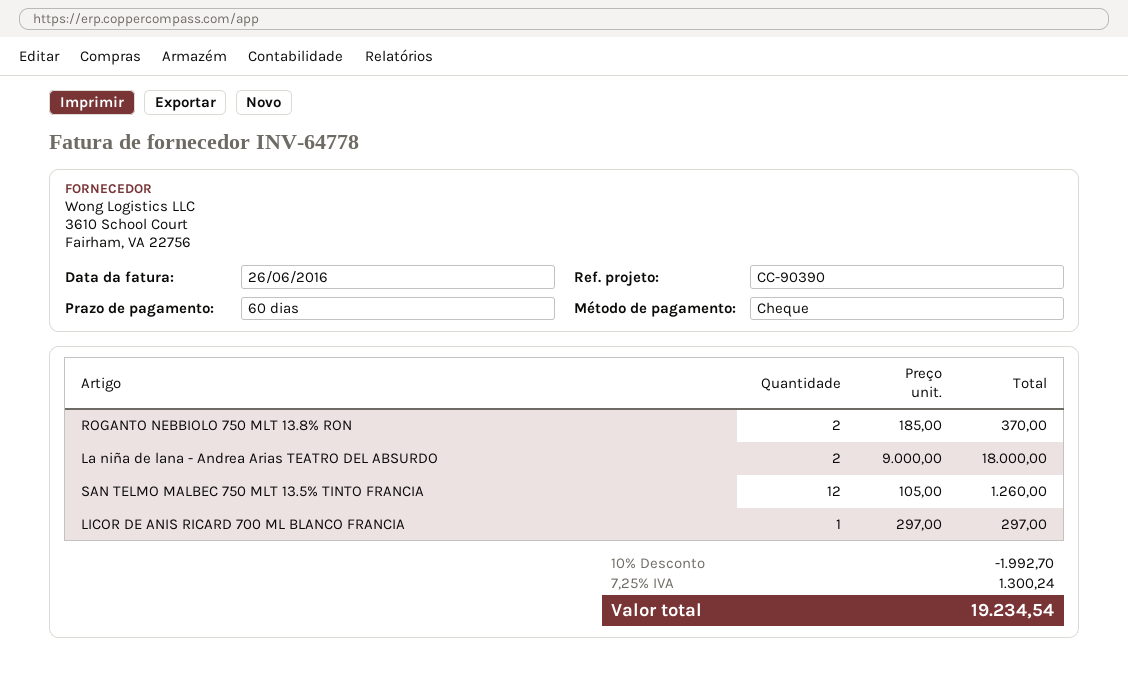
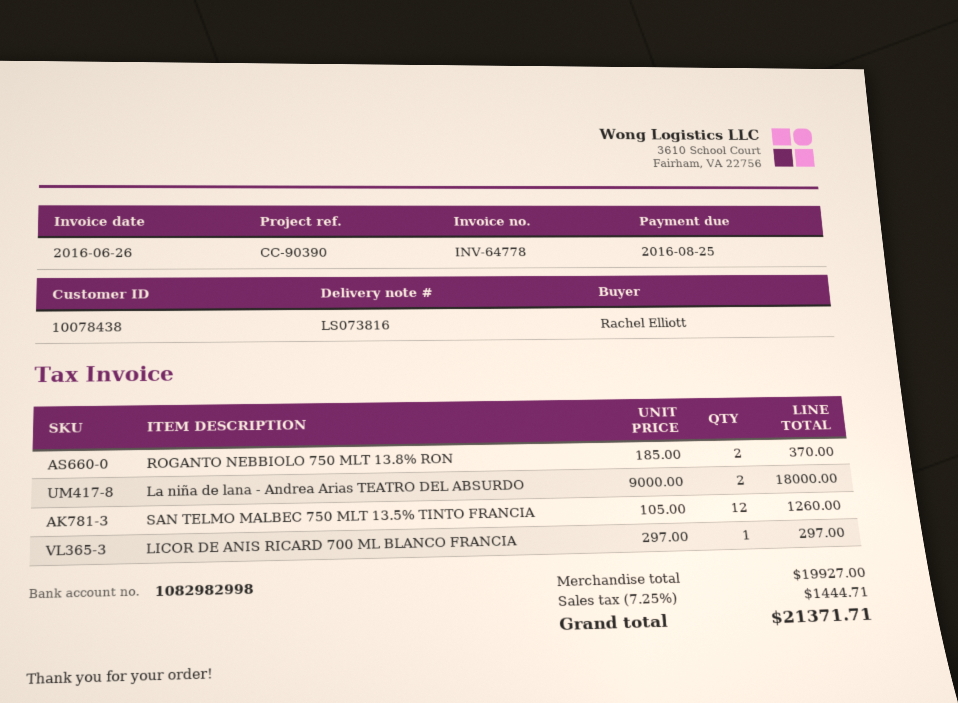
discount: 10% = 1992.70 -> none
tax: 7.25% = 1300.24 -> 7.25% = 1444.71
total: 19234.54 -> 21371.71

